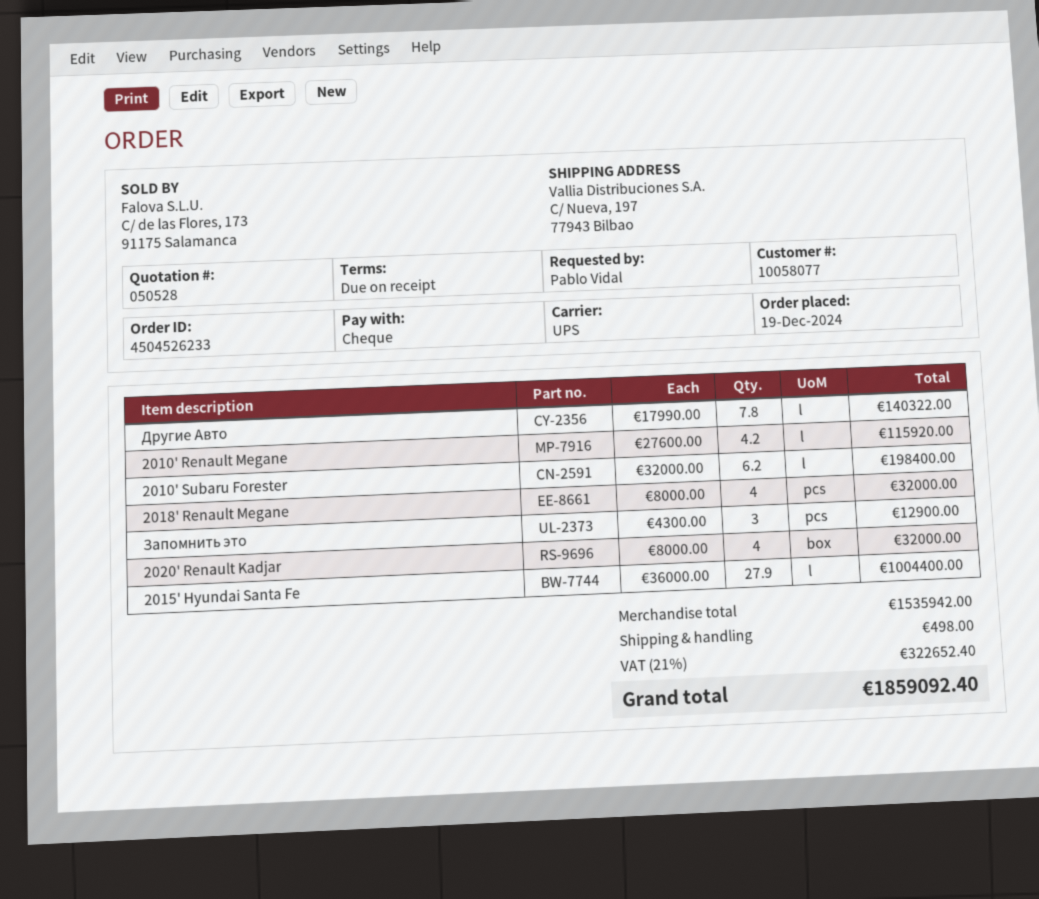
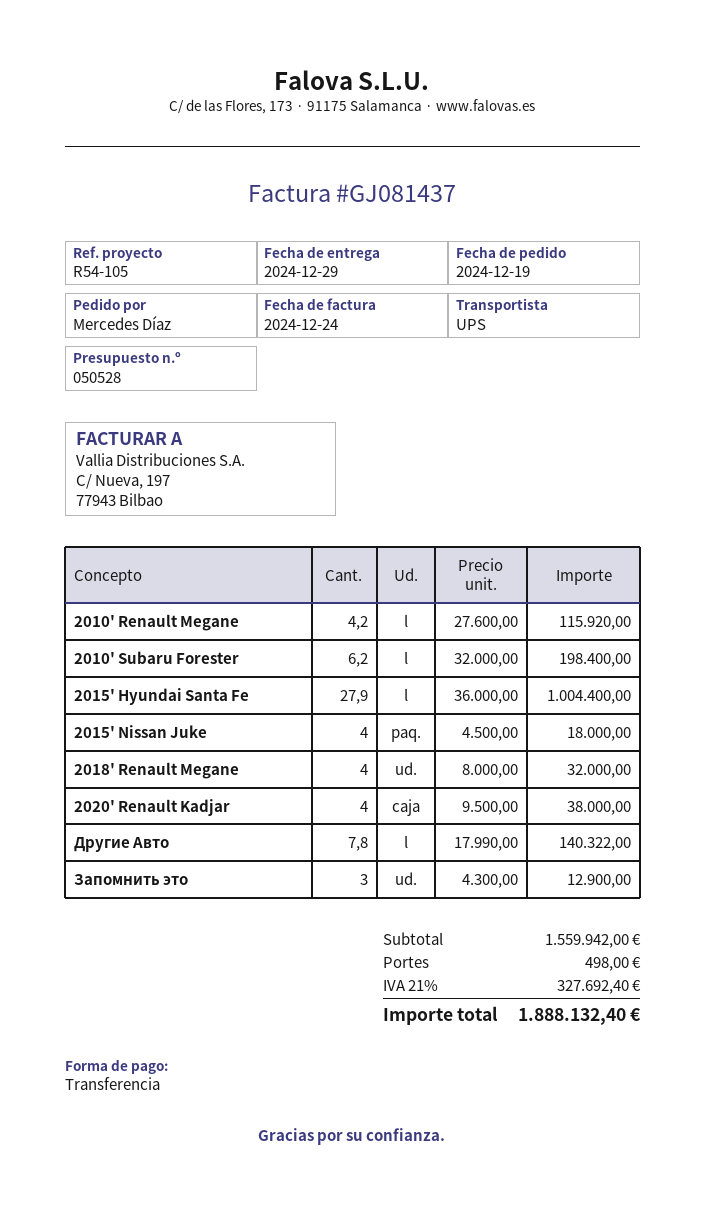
ordered by: Pablo Vidal -> Mercedes Díaz
payment method: cheque -> bank transfer
2020' Renault Kadjar: 4 x 8000.00 = 32000.00 -> 4 x 9500.00 = 38000.00
2015' Nissan Juke: none -> 4 x 4500.00 = 18000.00
subtotal: 1535942.00 -> 1559942.00
tax: 21% = 322652.40 -> 21% = 327692.40
total: 1859092.40 -> 1888132.40

